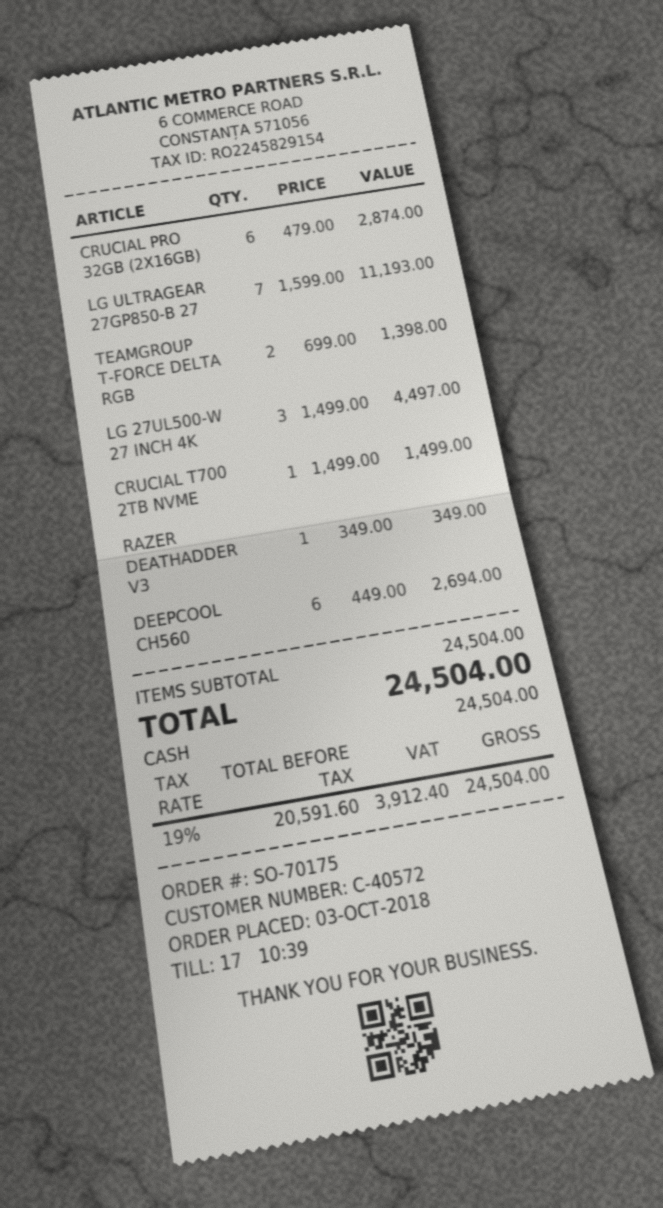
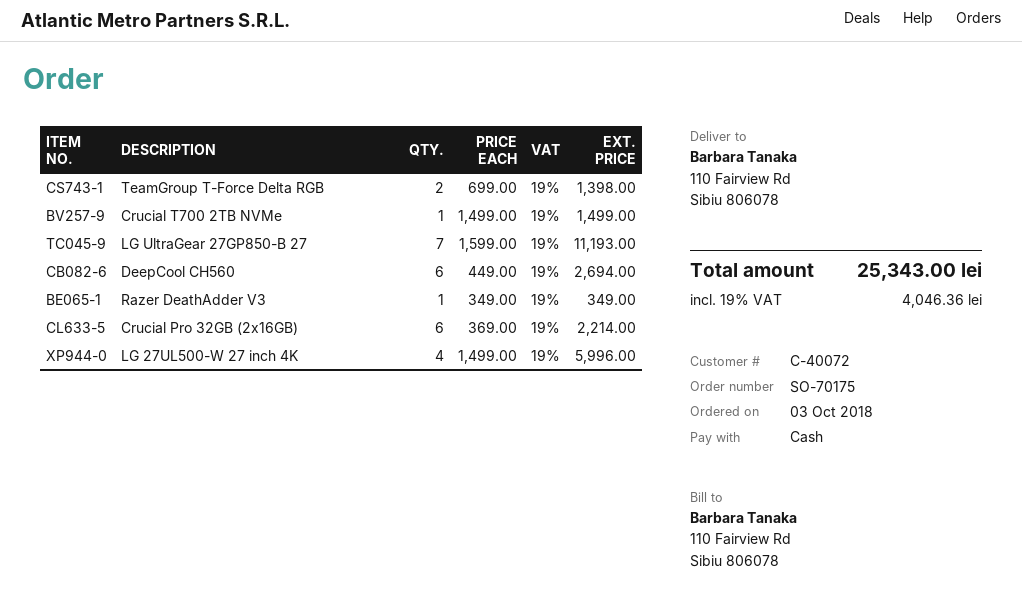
customer number: C-40572 -> C-40072
CRUCIAL PRO 32GB (2X16GB): 6 x 479.00 = 2874.00 -> 6 x 369.00 = 2214.00
LG 27UL500-W 27 INCH 4K: 3 x 1499.00 = 4497.00 -> 4 x 1499.00 = 5996.00
tax: 19% = 3912.40 -> 19% = 4046.36
total: 24504.00 -> 25343.00

